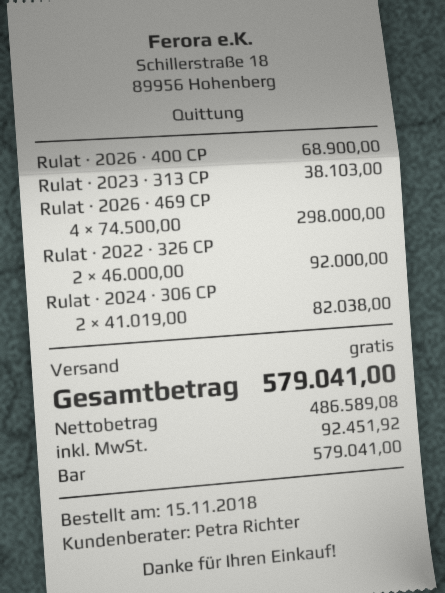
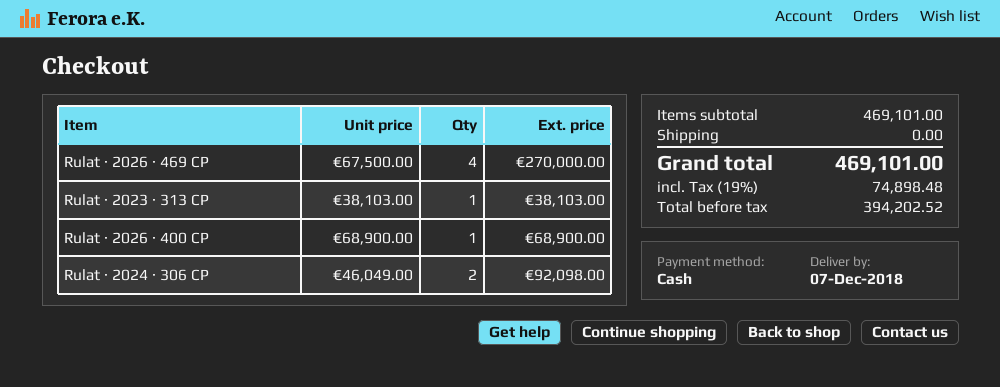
Rulat · 2026 · 469 CP: 4 x 74500.00 = 298000.00 -> 4 x 67500.00 = 270000.00
Rulat · 2022 · 326 CP: 2 x 46000.00 = 92000.00 -> none
Rulat · 2024 · 306 CP: 2 x 41019.00 = 82038.00 -> 2 x 46049.00 = 92098.00
net: 486589.08 -> 394202.52
tax: 92451.92 -> 74898.48
total: 579041.00 -> 469101.00

